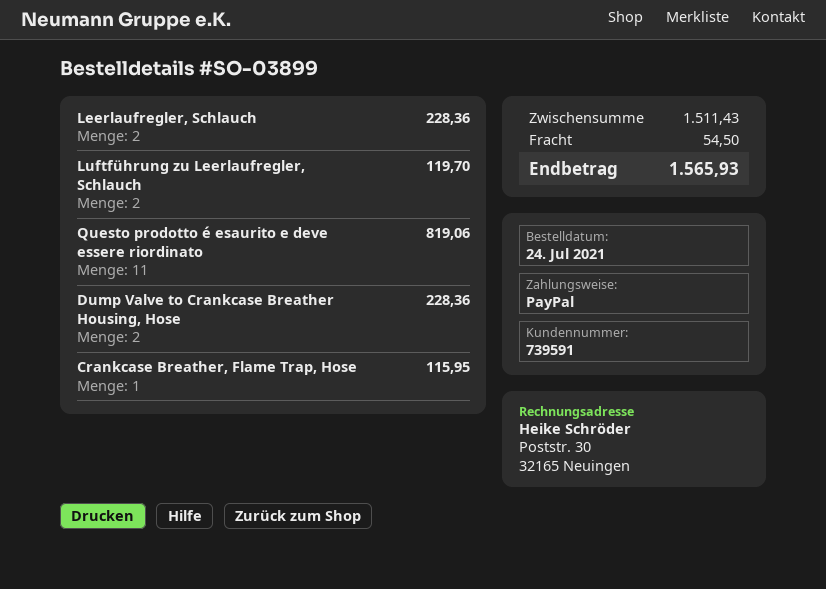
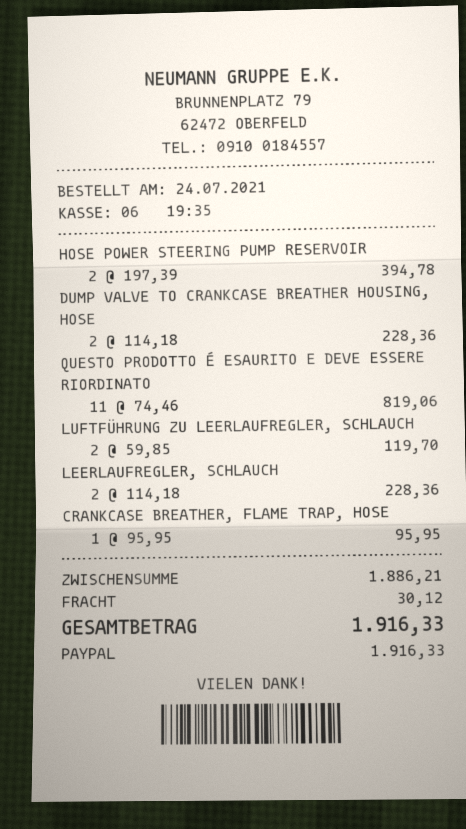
Crankcase Breather, Flame Trap, Hose: 1 for 115.95 -> 1 for 95.95
HOSE POWER STEERING PUMP RESERVOIR: none -> 2 for 394.78
subtotal: 1511.43 -> 1886.21
shipping: 54.50 -> 30.12
total: 1565.93 -> 1916.33

